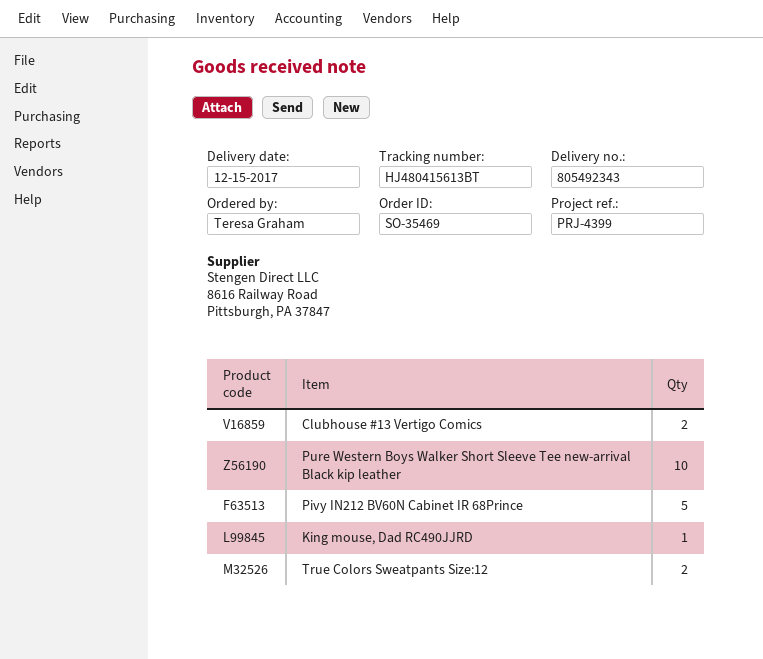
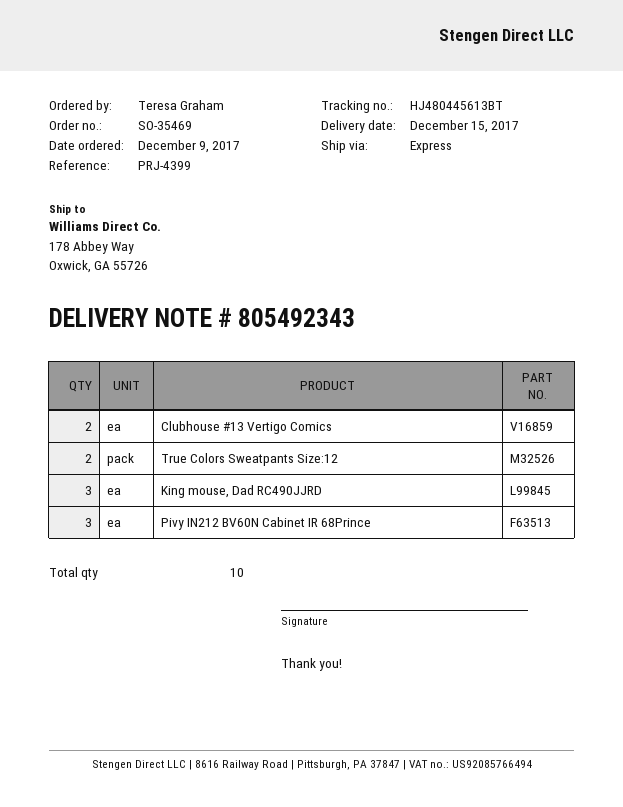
tracking number: HJ480415613BT -> HJ480445613BT
Pure Western Boys Walker Short Sleeve Tee new-arrival Black kip leather: 10 -> none
Pivy IN212 BV60N Cabinet IR 68Prince: 5 -> 3
King mouse, Dad RC490JJRD: 1 -> 3

